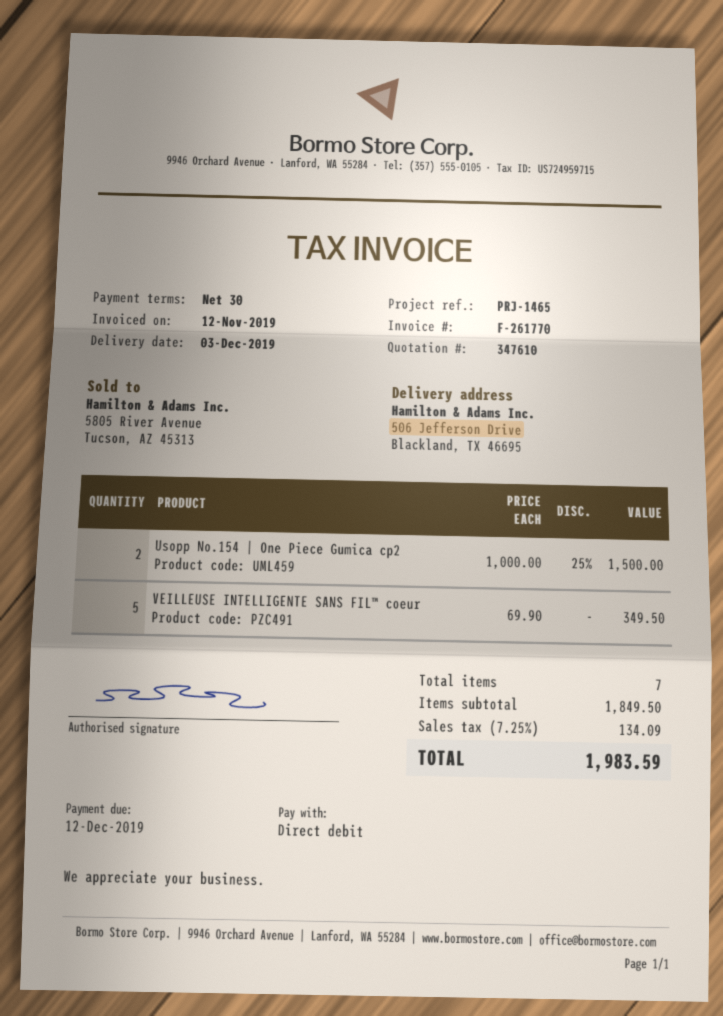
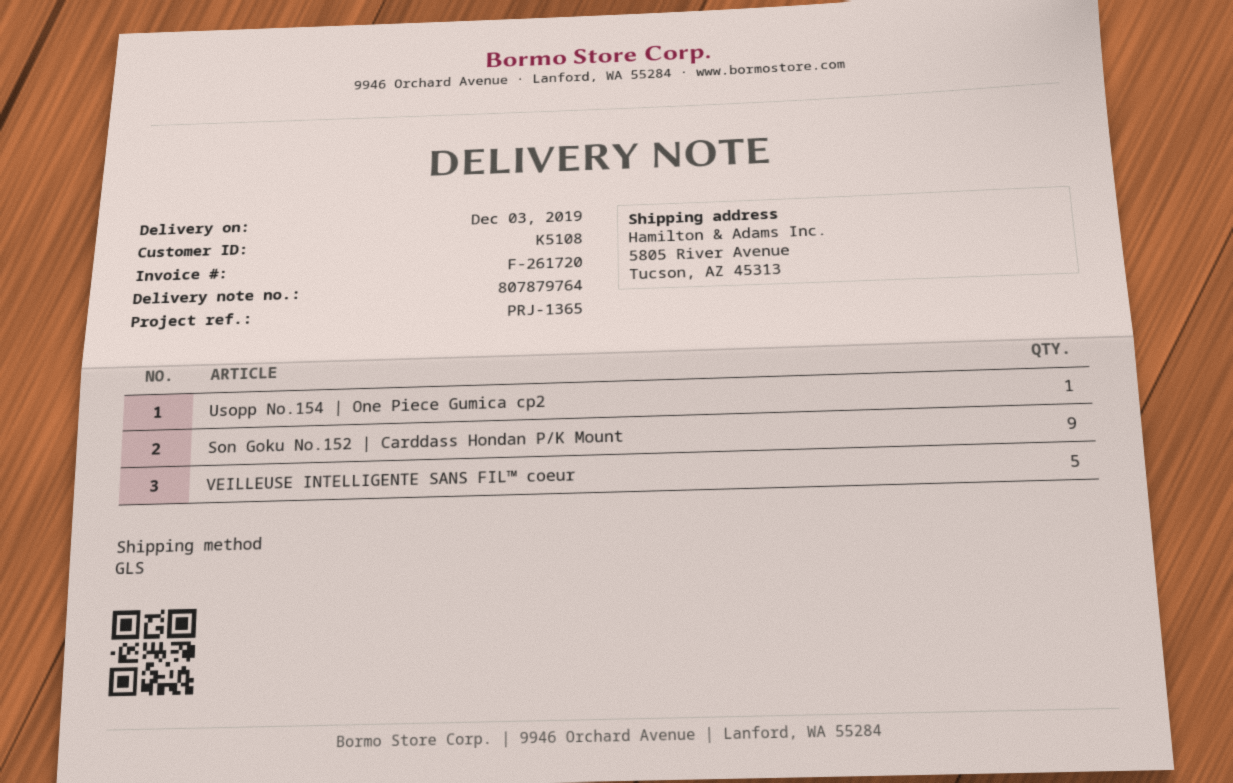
invoice number: F-261770 -> F-261720
reference: PRJ-1465 -> PRJ-1365
ship to: 506 Jefferson Drive, Blackland, TX 46695 -> 5805 River Avenue, Tucson, AZ 45313
Usopp No.154 | One Piece Gumica cp2: 2 -> 1
Son Goku No.152 | Carddass Hondan P/K Mount: none -> 9

